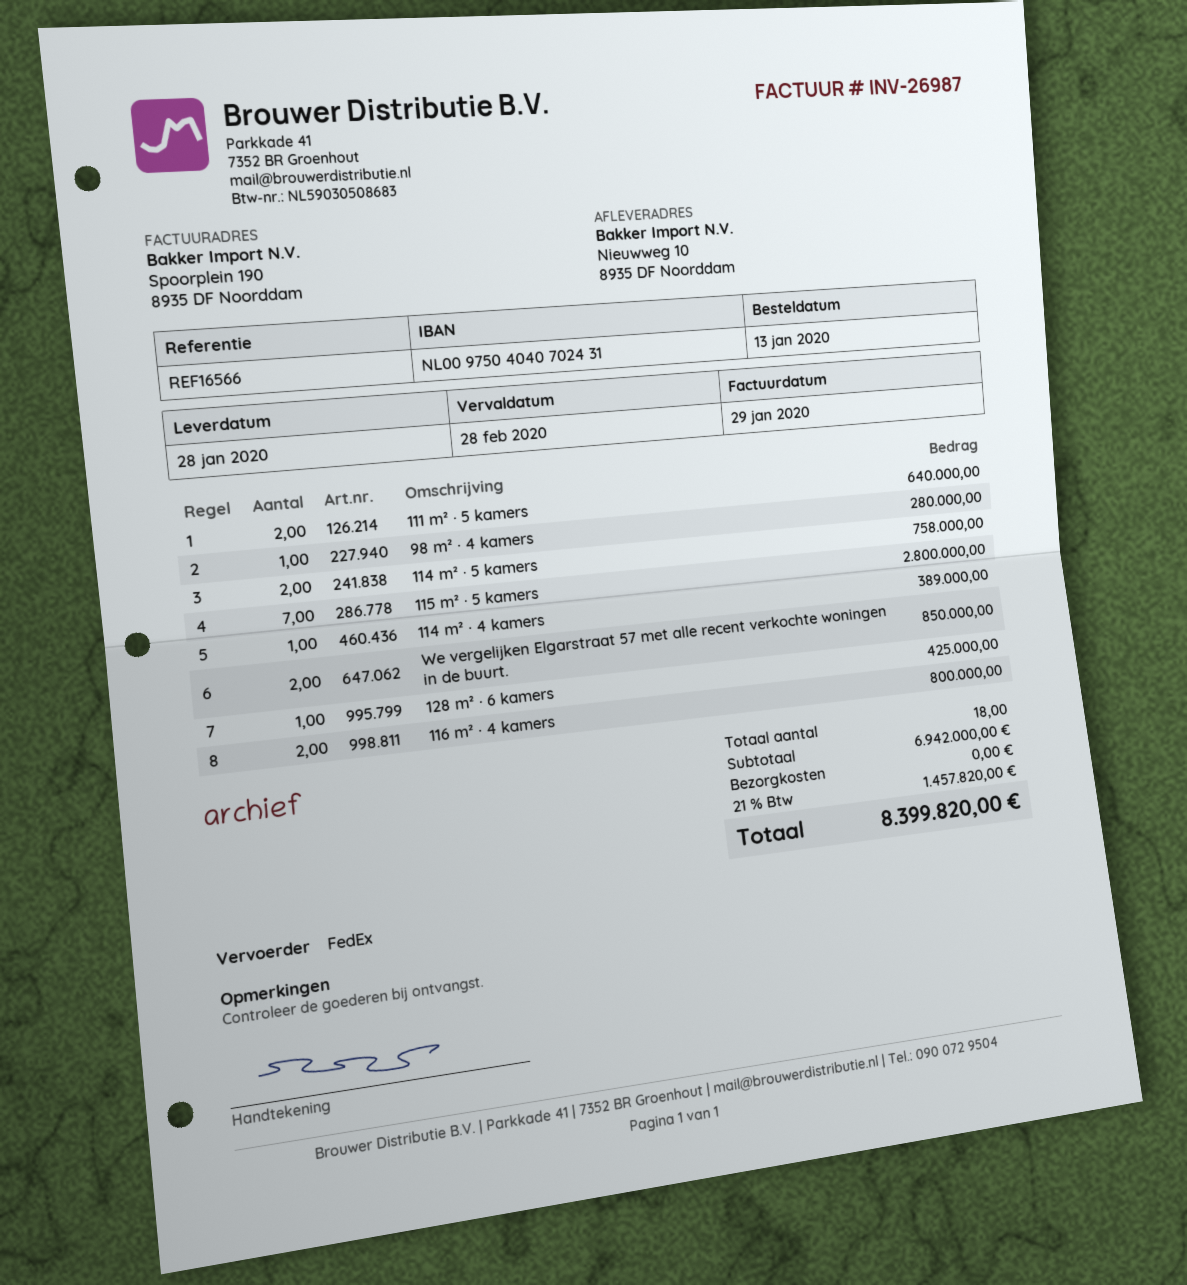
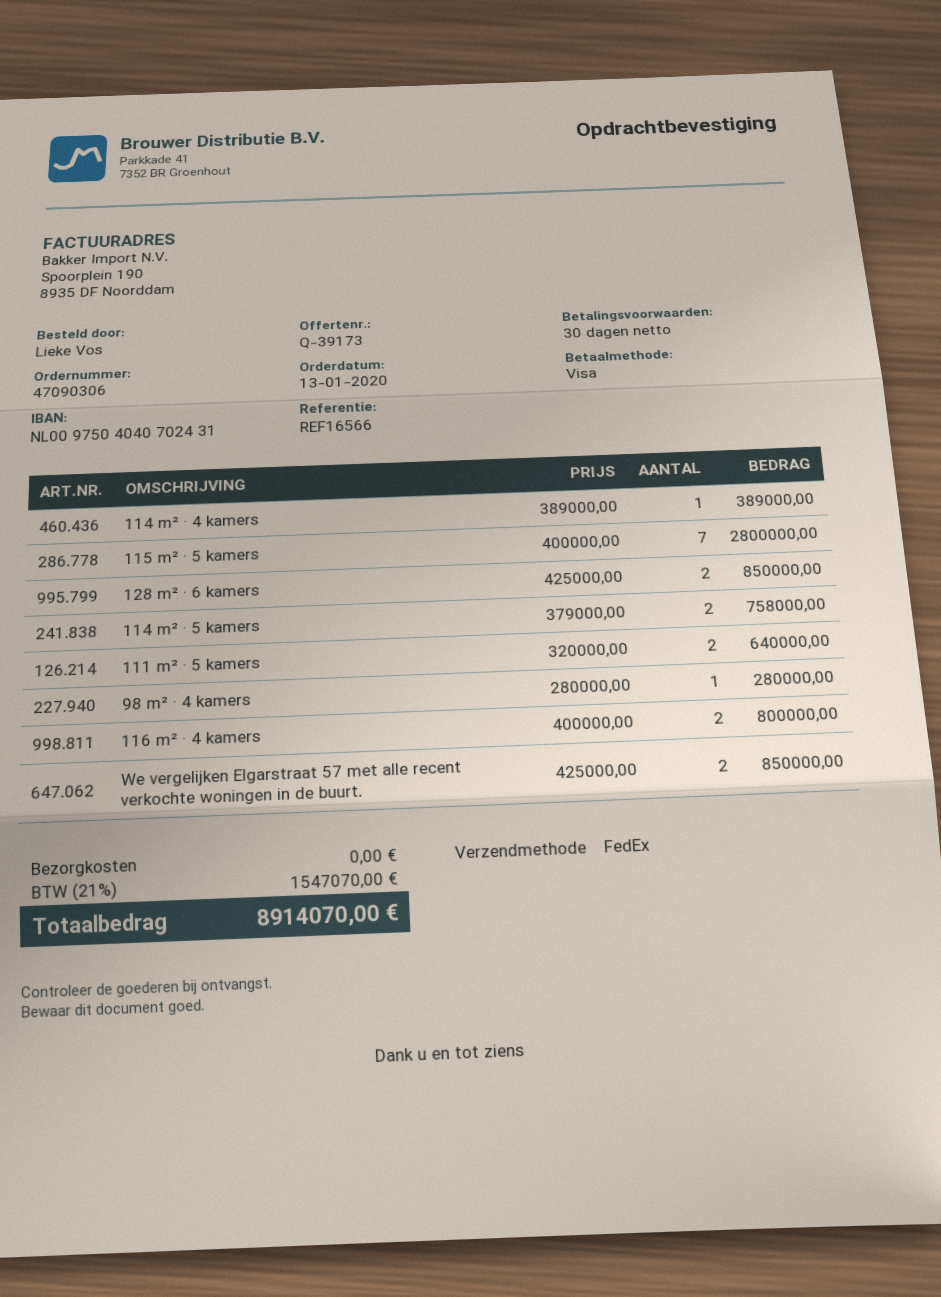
128 m² · 6 kamers: 1 for 425000.00 -> 2 for 850000.00
tax: 21% = 1457820.00 -> 21% = 1547070.00
total: 8399820.00 -> 8914070.00

